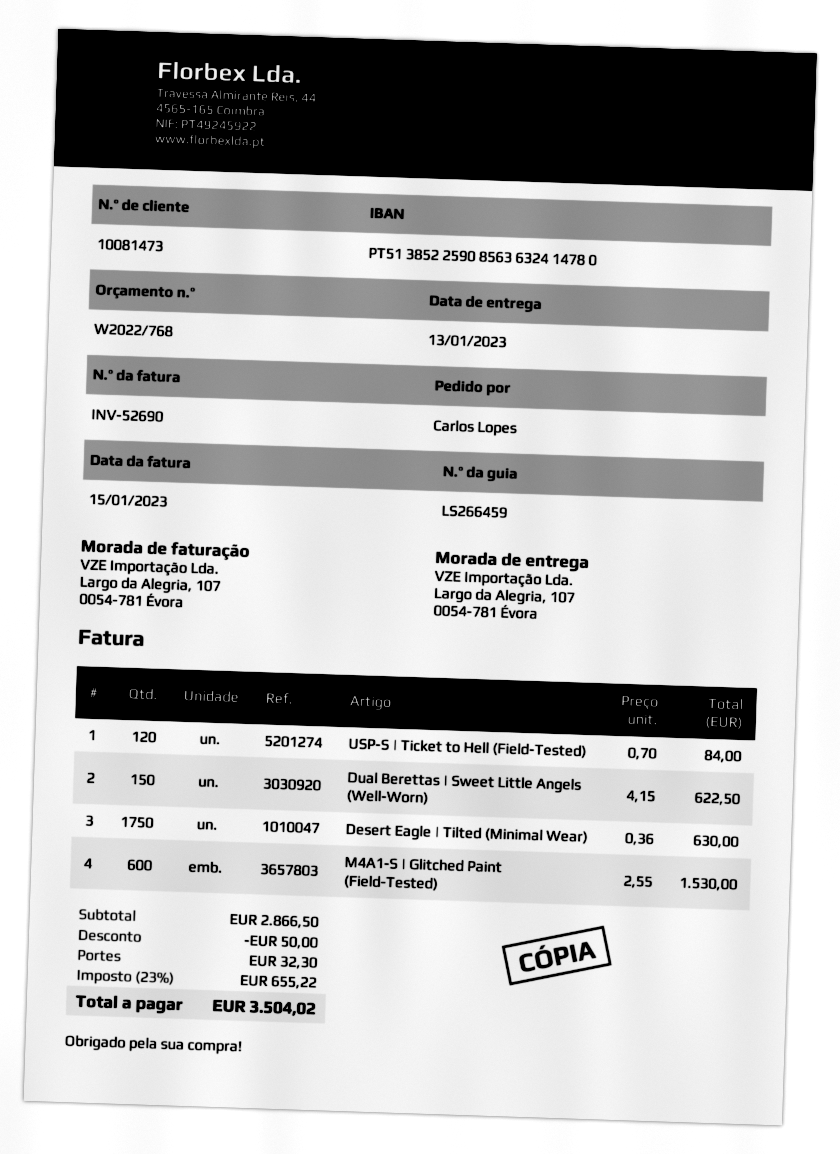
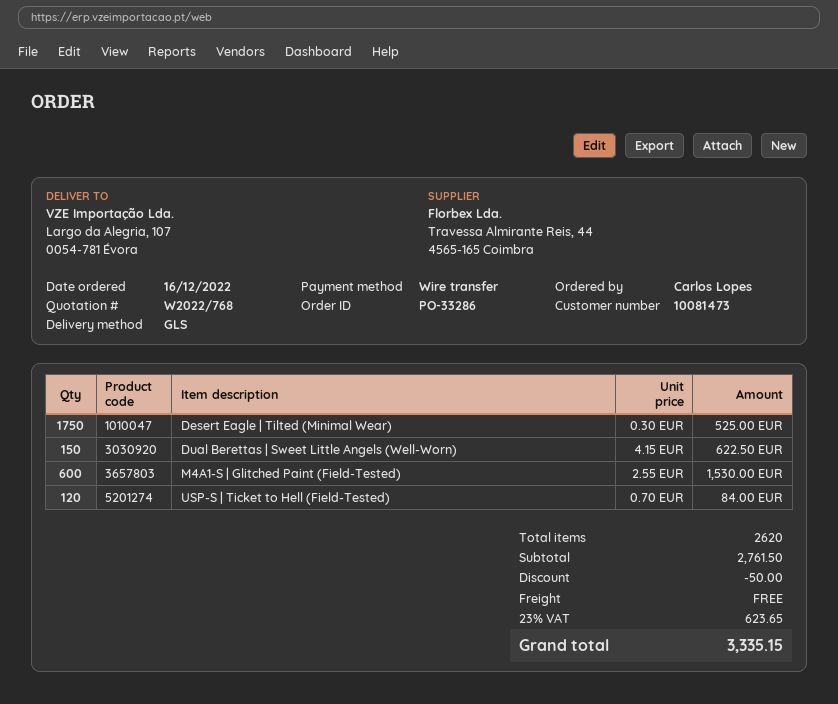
Desert Eagle | Tilted (Minimal Wear): 1750 x 0.36 = 630.00 -> 1750 x 0.30 = 525.00
subtotal: 2866.50 -> 2761.50
shipping: 32.30 -> 0.00
tax: 23% = 655.22 -> 23% = 623.65
total: 3504.02 -> 3335.15

